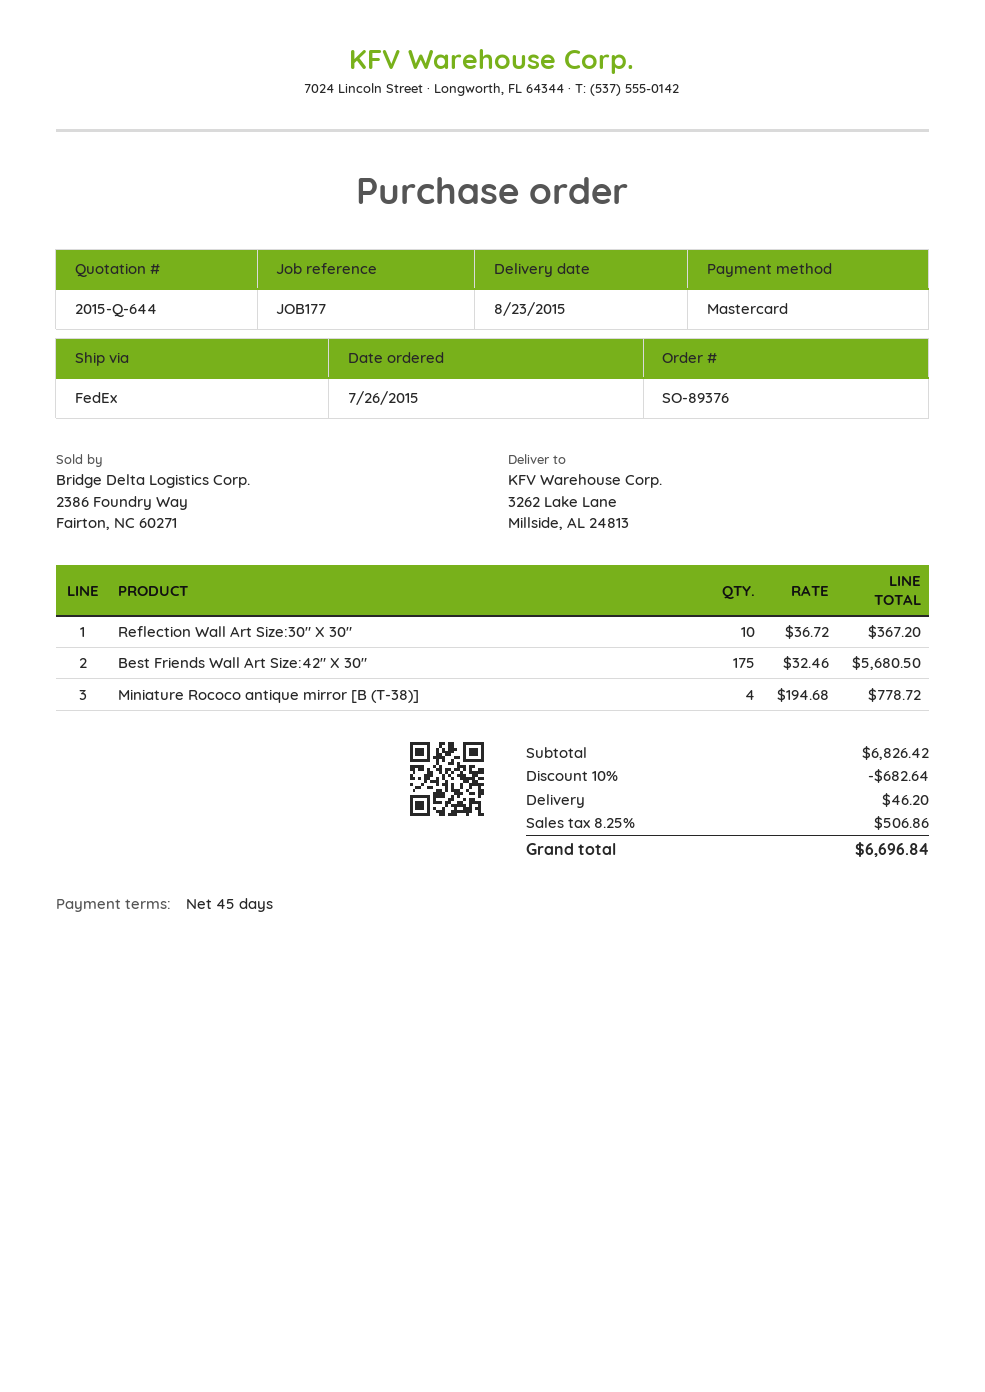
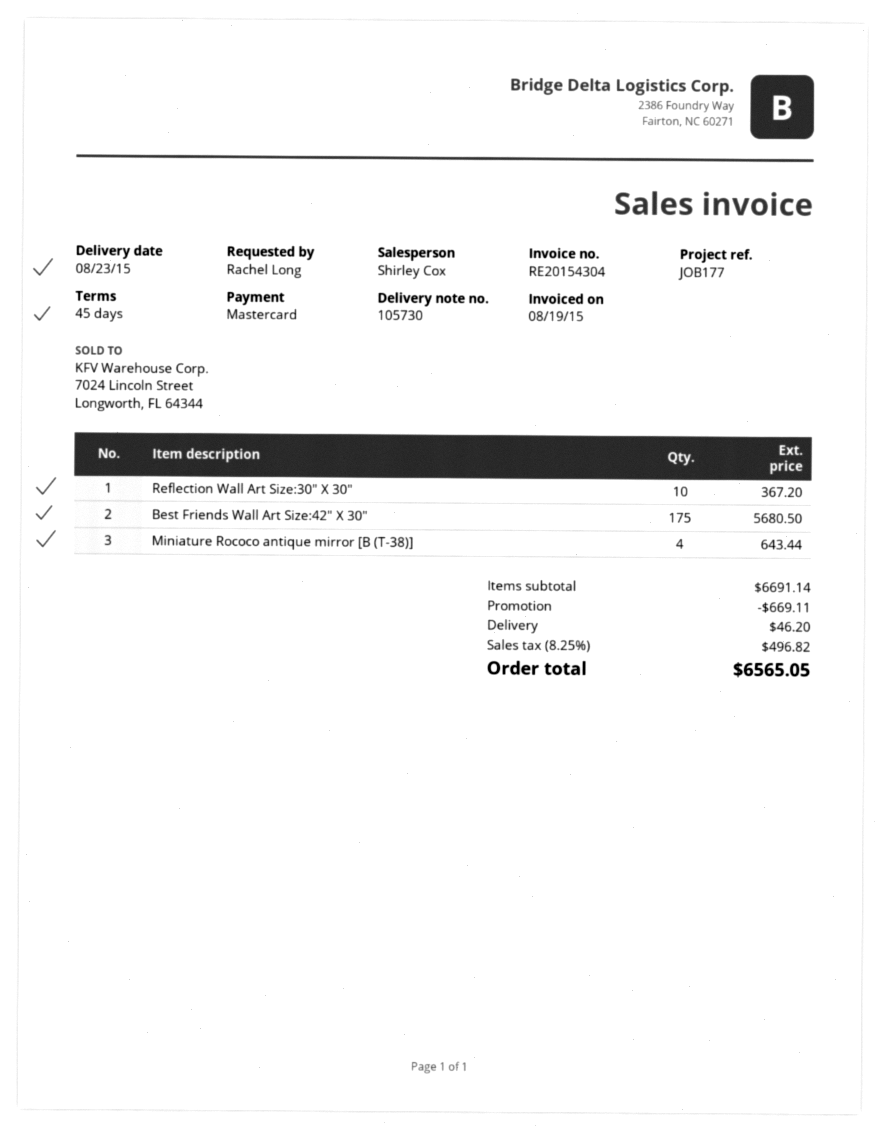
Miniature Rococo antique mirror [B (T-38)]: 4 for 778.72 -> 4 for 643.44
subtotal: 6826.42 -> 6691.14
discount: 682.64 -> 669.11
tax: 8.25% = 506.86 -> 8.25% = 496.82
total: 6696.84 -> 6565.05

